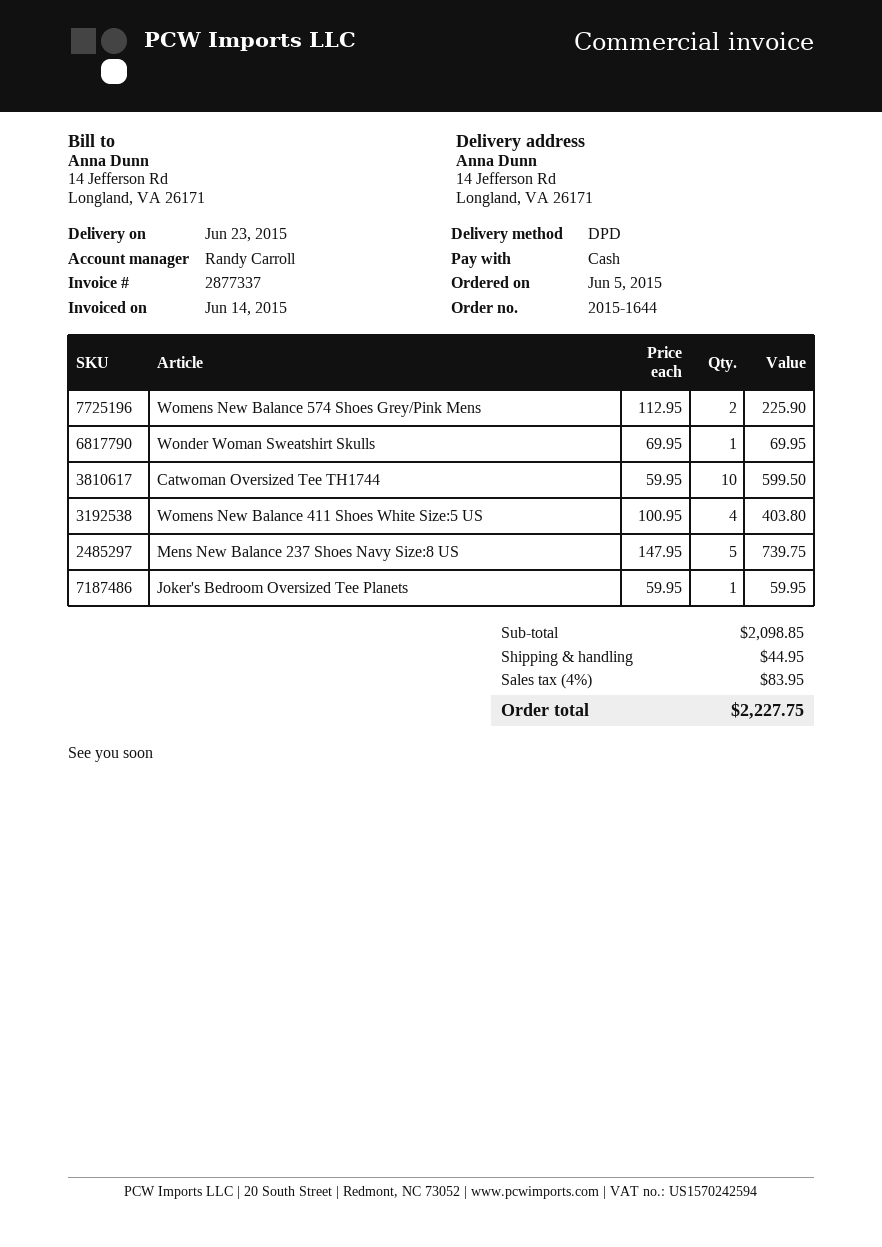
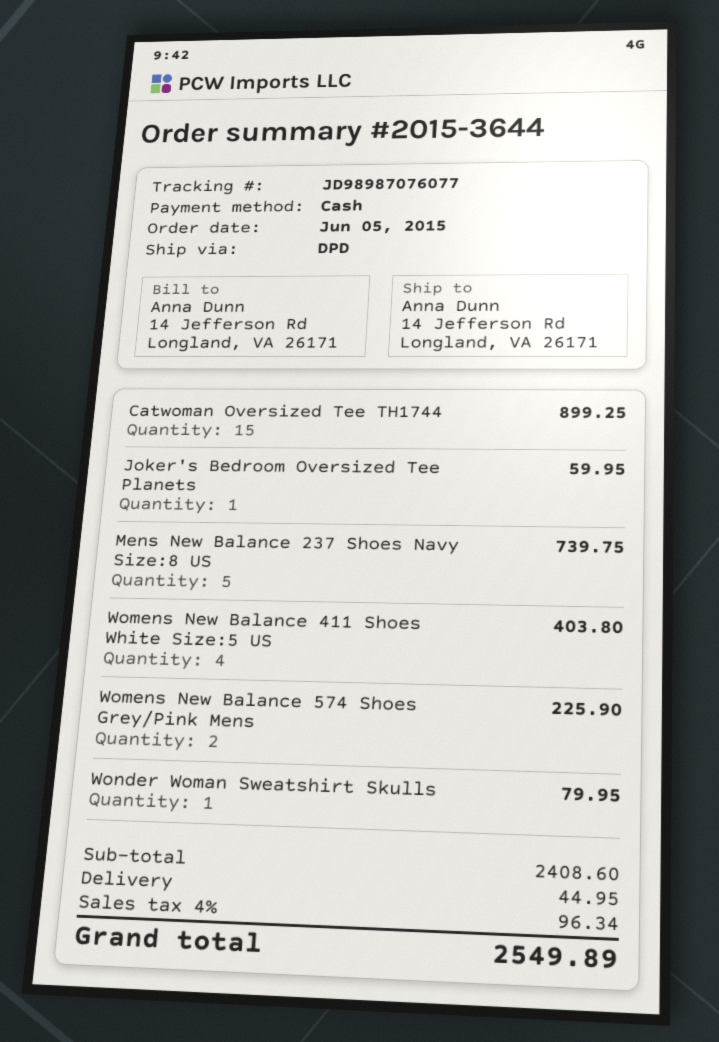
order number: 2015-1644 -> 2015-3644
Wonder Woman Sweatshirt Skulls: 1 for 69.95 -> 1 for 79.95
Catwoman Oversized Tee TH1744: 10 for 599.50 -> 15 for 899.25
subtotal: 2098.85 -> 2408.60
tax: 4% = 83.95 -> 4% = 96.34
total: 2227.75 -> 2549.89

